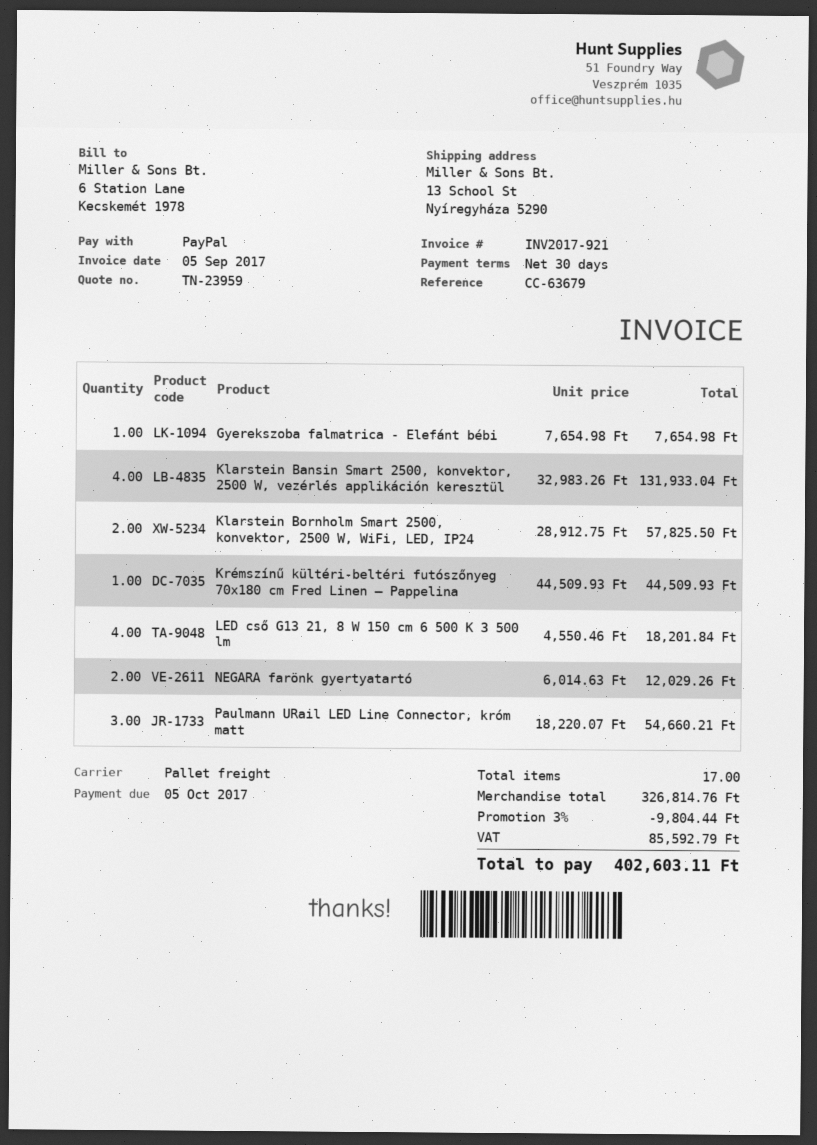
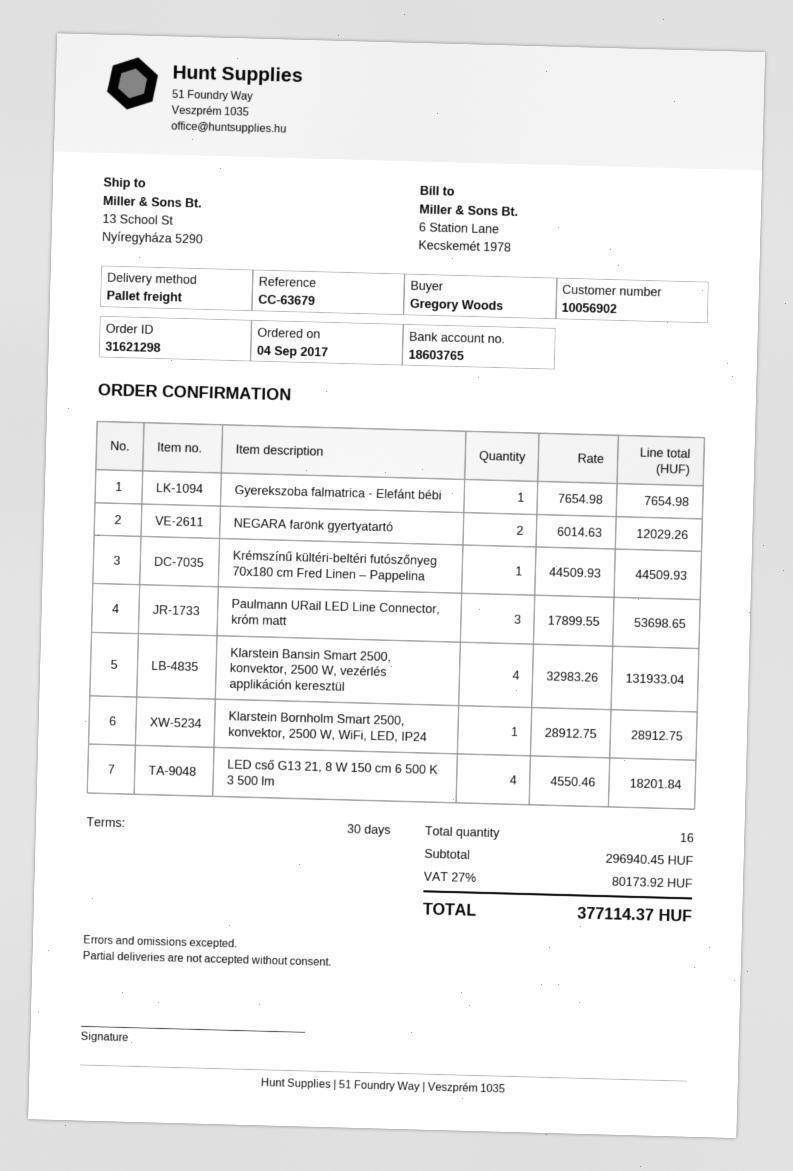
Klarstein Bornholm Smart 2500, konvektor, 2500 W, WiFi, LED, IP24: 2 x 28912.75 = 57825.50 -> 1 x 28912.75 = 28912.75
Paulmann URail LED Line Connector, króm matt: 3 x 18220.07 = 54660.21 -> 3 x 17899.55 = 53698.65
total quantity: 17 -> 16
subtotal: 326814.76 -> 296940.45
discount: 3% = 9804.44 -> none
tax: 85592.79 -> 80173.92
total: 402603.11 -> 377114.37

